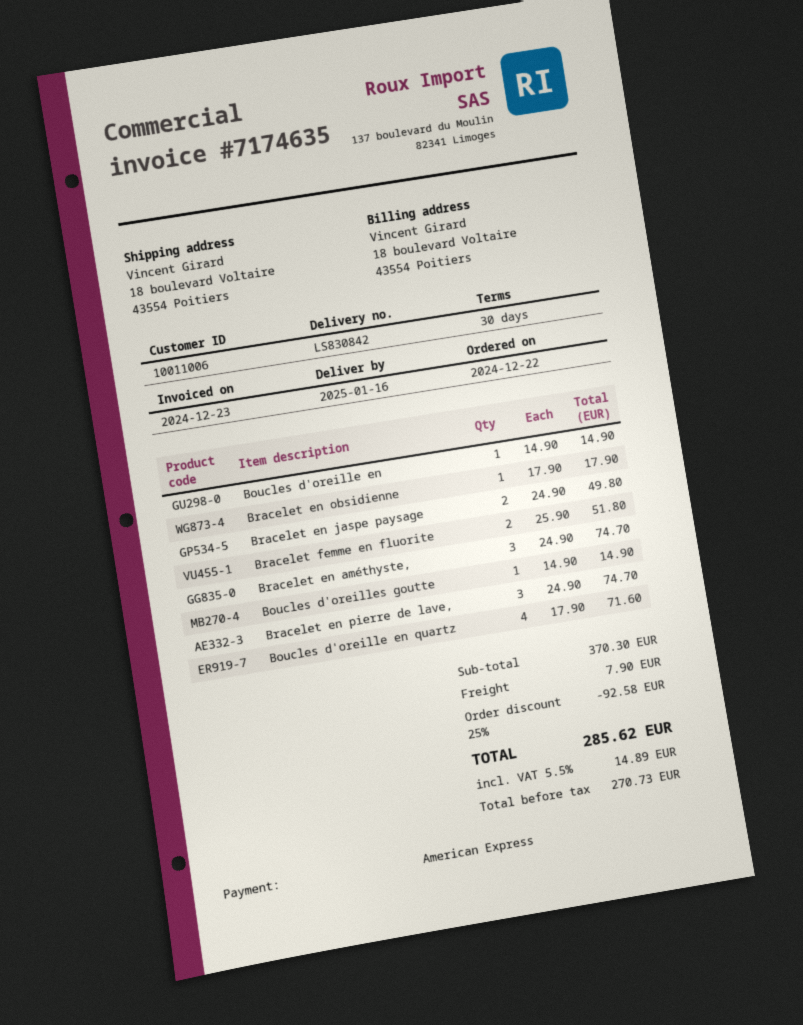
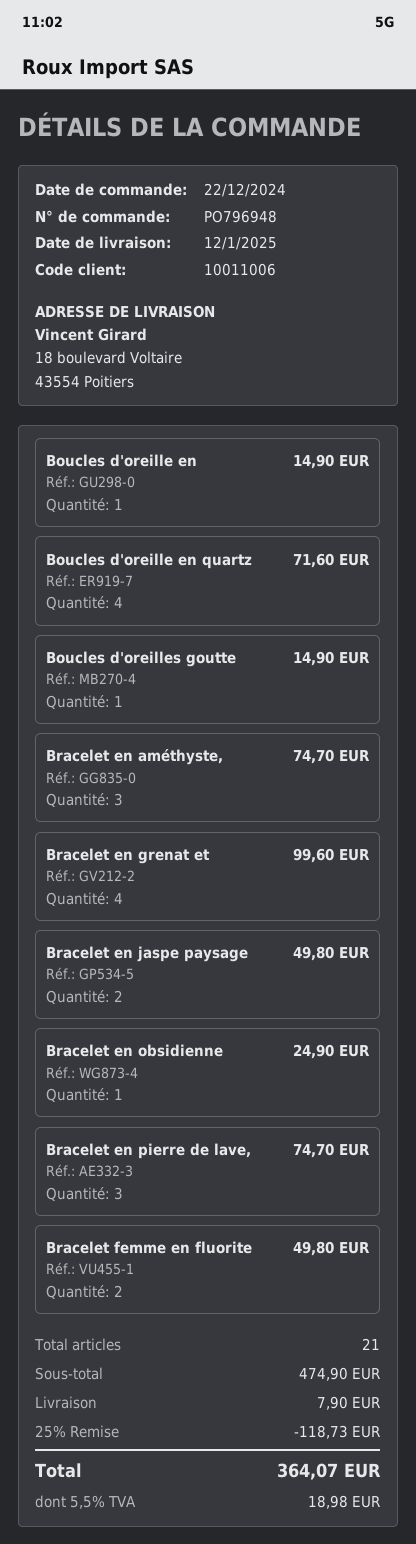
delivery date: 2025-01-16 -> 2025-01-12
Bracelet en obsidienne: 1 for 17.90 -> 1 for 24.90
Bracelet femme en fluorite: 2 for 51.80 -> 2 for 49.80
Bracelet en grenat et: none -> 4 for 99.60
subtotal: 370.30 -> 474.90
discount: 25% = 92.58 -> 25% = 118.73
tax: 5.5% = 14.89 -> 5.5% = 18.98
total: 285.62 -> 364.07

